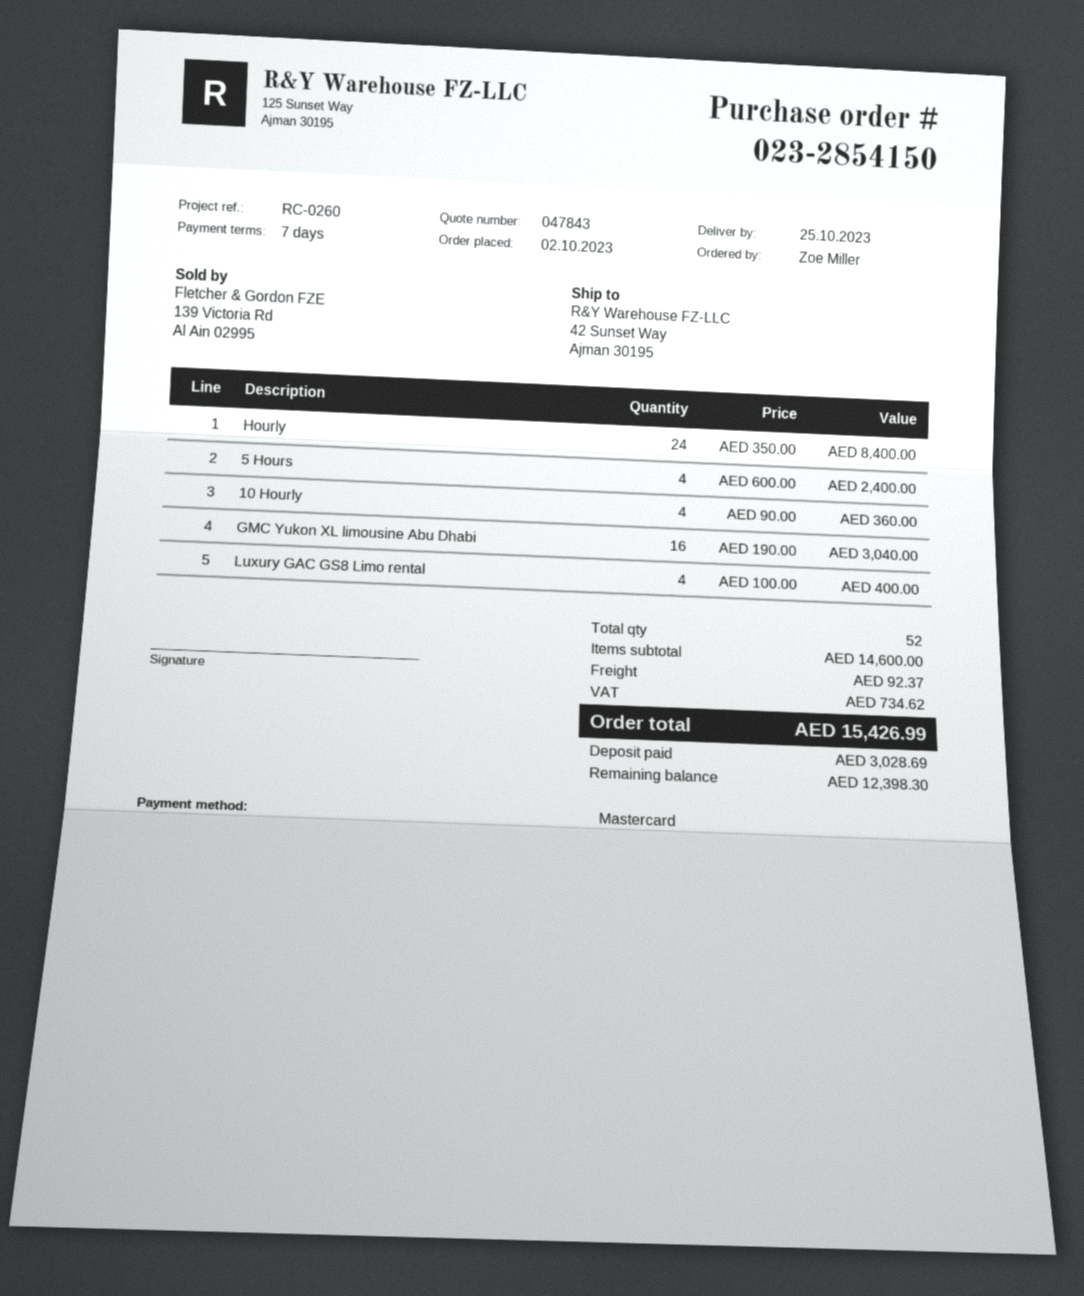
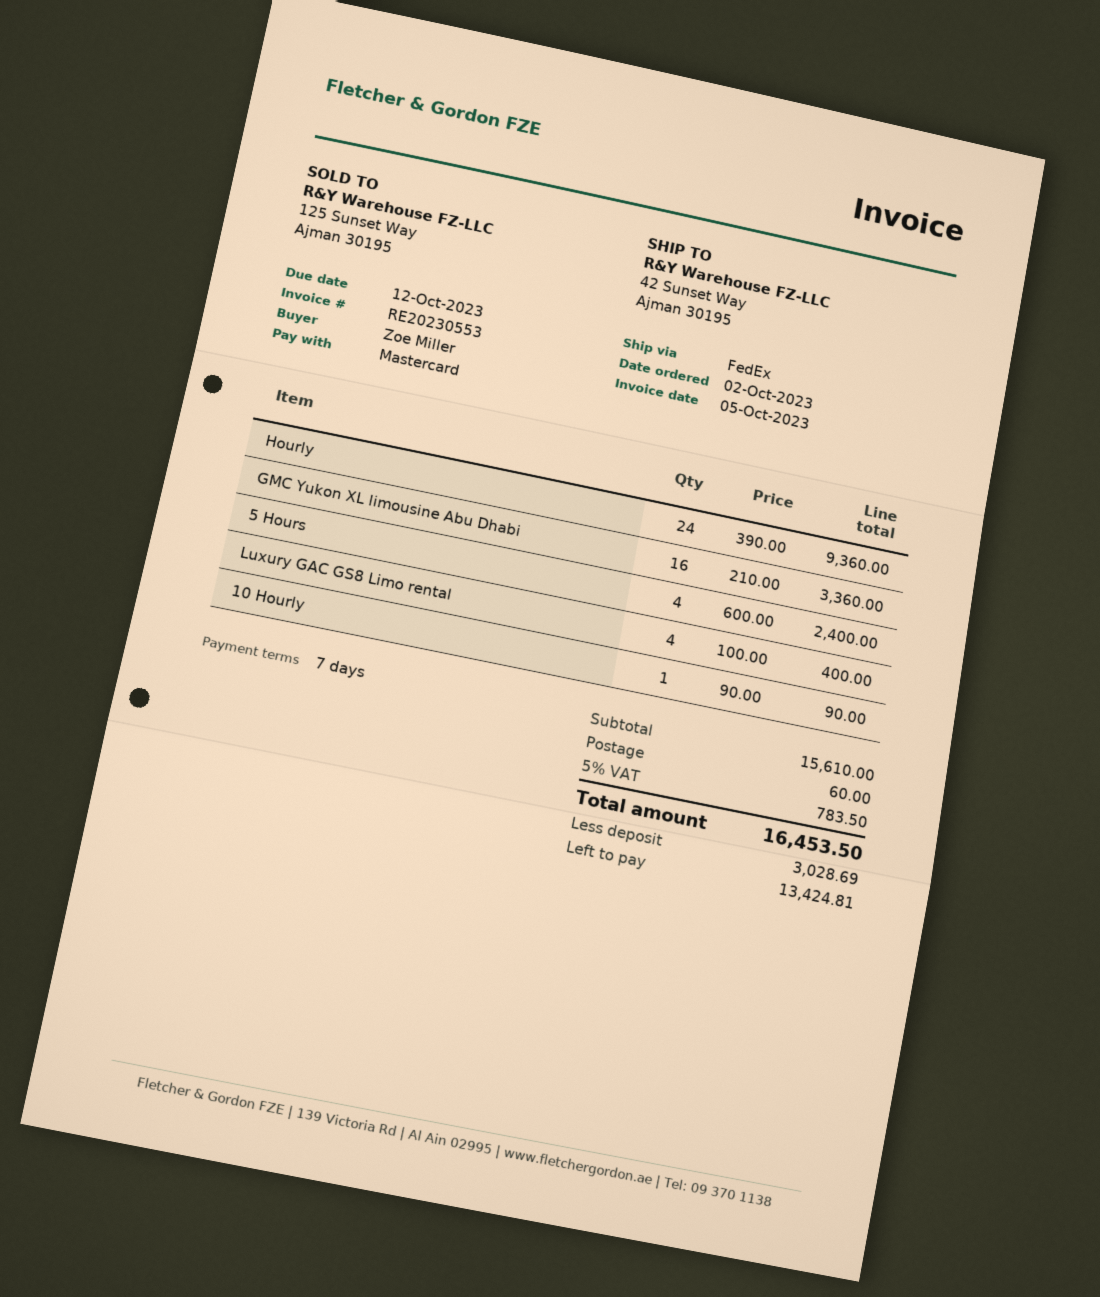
Hourly: 24 x 350.00 = 8400.00 -> 24 x 390.00 = 9360.00
10 Hourly: 4 x 90.00 = 360.00 -> 1 x 90.00 = 90.00
GMC Yukon XL limousine Abu Dhabi: 16 x 190.00 = 3040.00 -> 16 x 210.00 = 3360.00
subtotal: 14600.00 -> 15610.00
shipping: 92.37 -> 60.00
tax: 734.62 -> 783.50
total: 15426.99 -> 16453.50
balance: 12398.30 -> 13424.81

